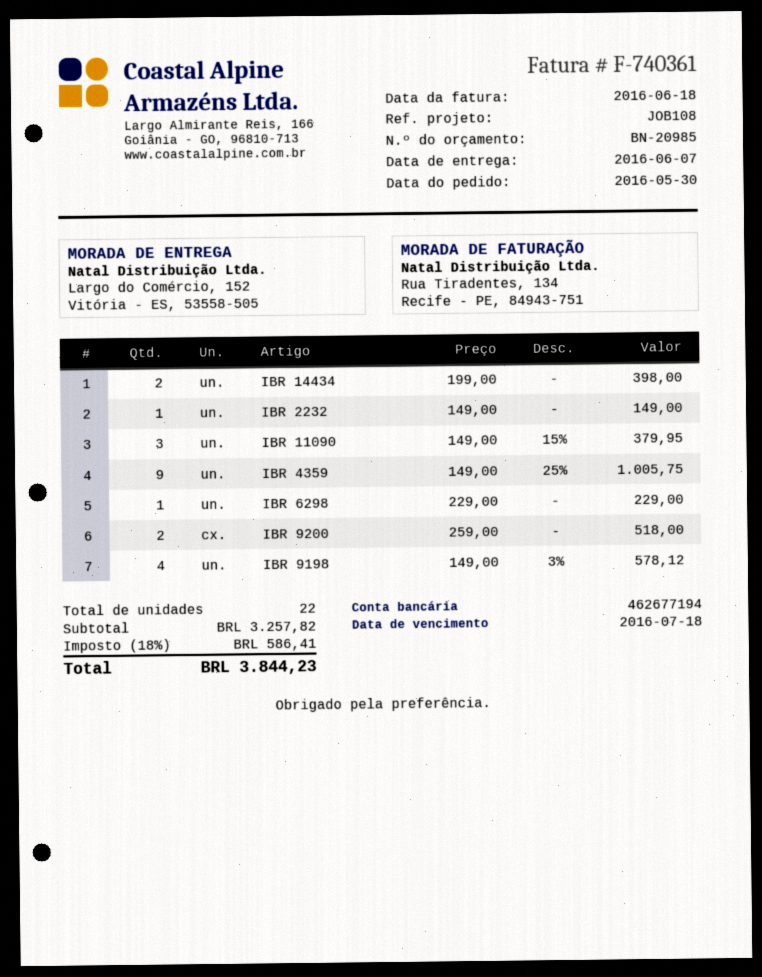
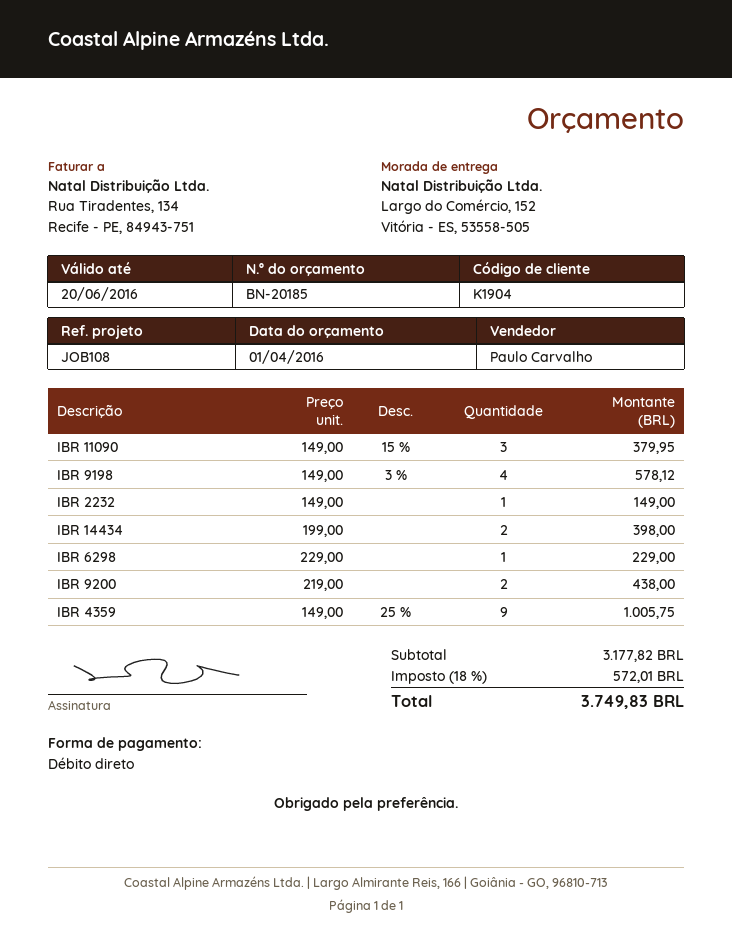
quote number: BN-20985 -> BN-20185
IBR 9200: 2 x 259.00 = 518.00 -> 2 x 219.00 = 438.00
subtotal: 3257.82 -> 3177.82
tax: 18% = 586.41 -> 18% = 572.01
total: 3844.23 -> 3749.83

